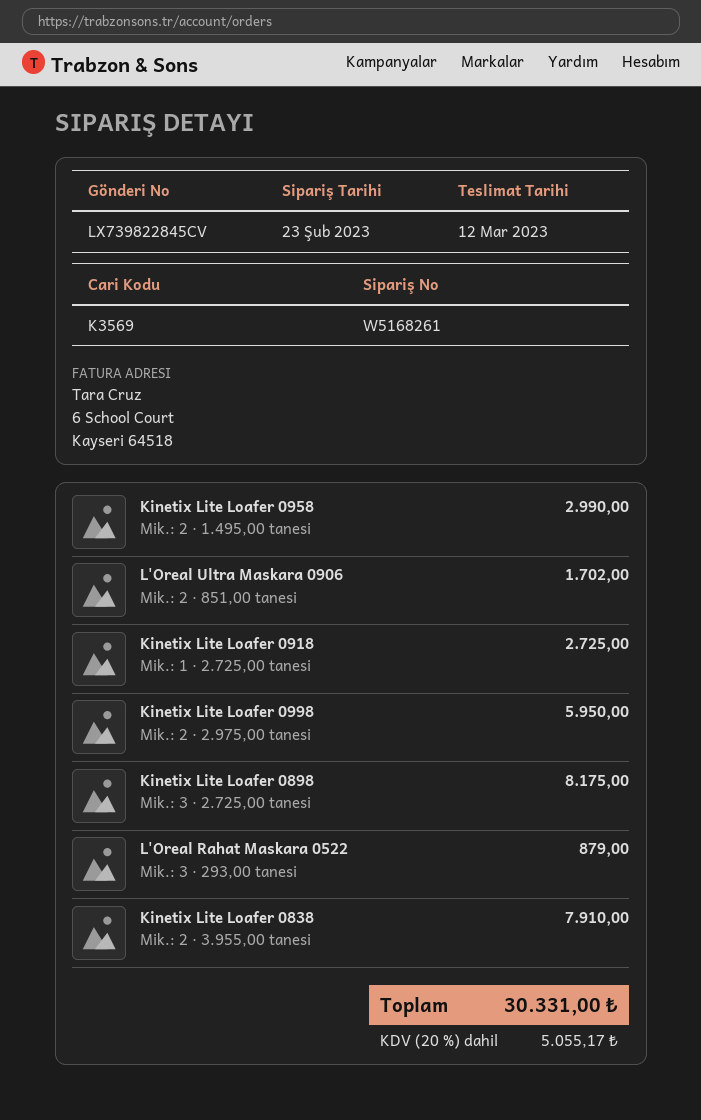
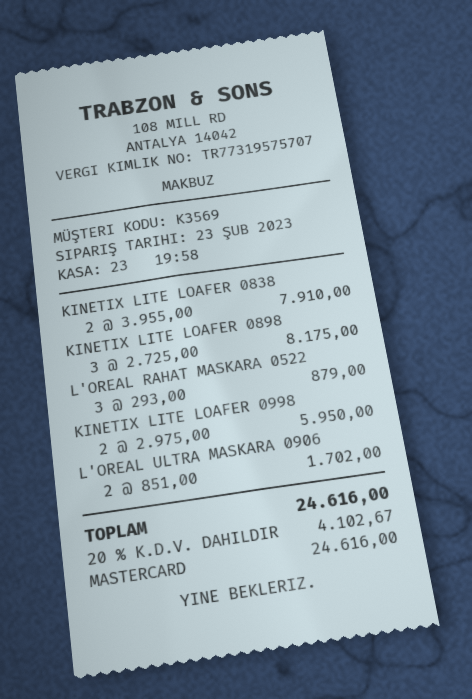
Kinetix Lite Loafer 0958: 2 x 1495.00 = 2990.00 -> none
Kinetix Lite Loafer 0918: 1 x 2725.00 = 2725.00 -> none
tax: 20% = 5055.17 -> 20% = 4102.67
total: 30331.00 -> 24616.00

